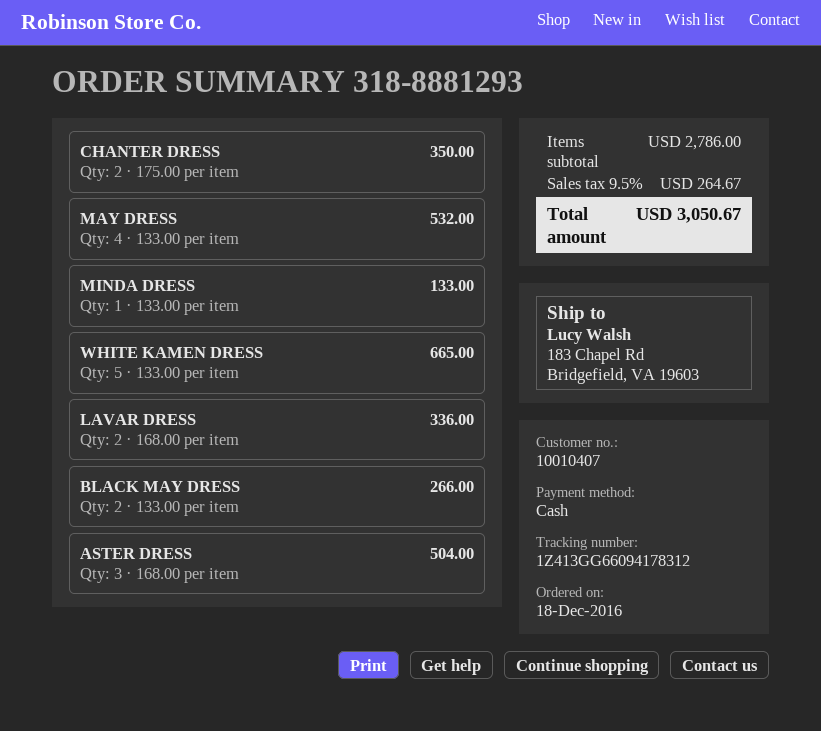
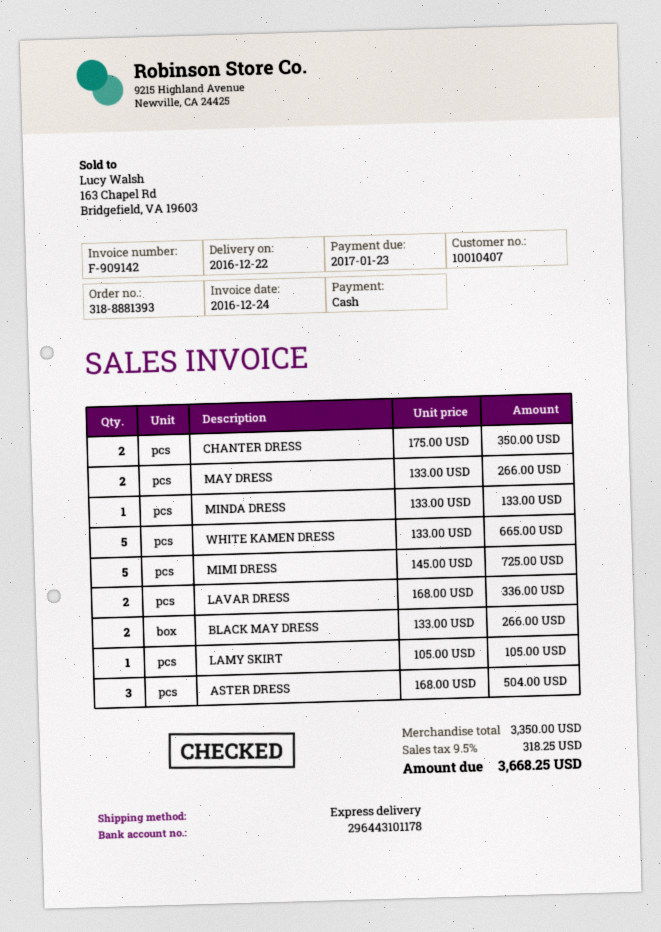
order number: 318-8881293 -> 318-8881393
MAY DRESS: 4 x 133.00 = 532.00 -> 2 x 133.00 = 266.00
MIMI DRESS: none -> 5 x 145.00 = 725.00
LAMY SKIRT: none -> 1 x 105.00 = 105.00
subtotal: 2786.00 -> 3350.00
tax: 9.5% = 264.67 -> 9.5% = 318.25
total: 3050.67 -> 3668.25

